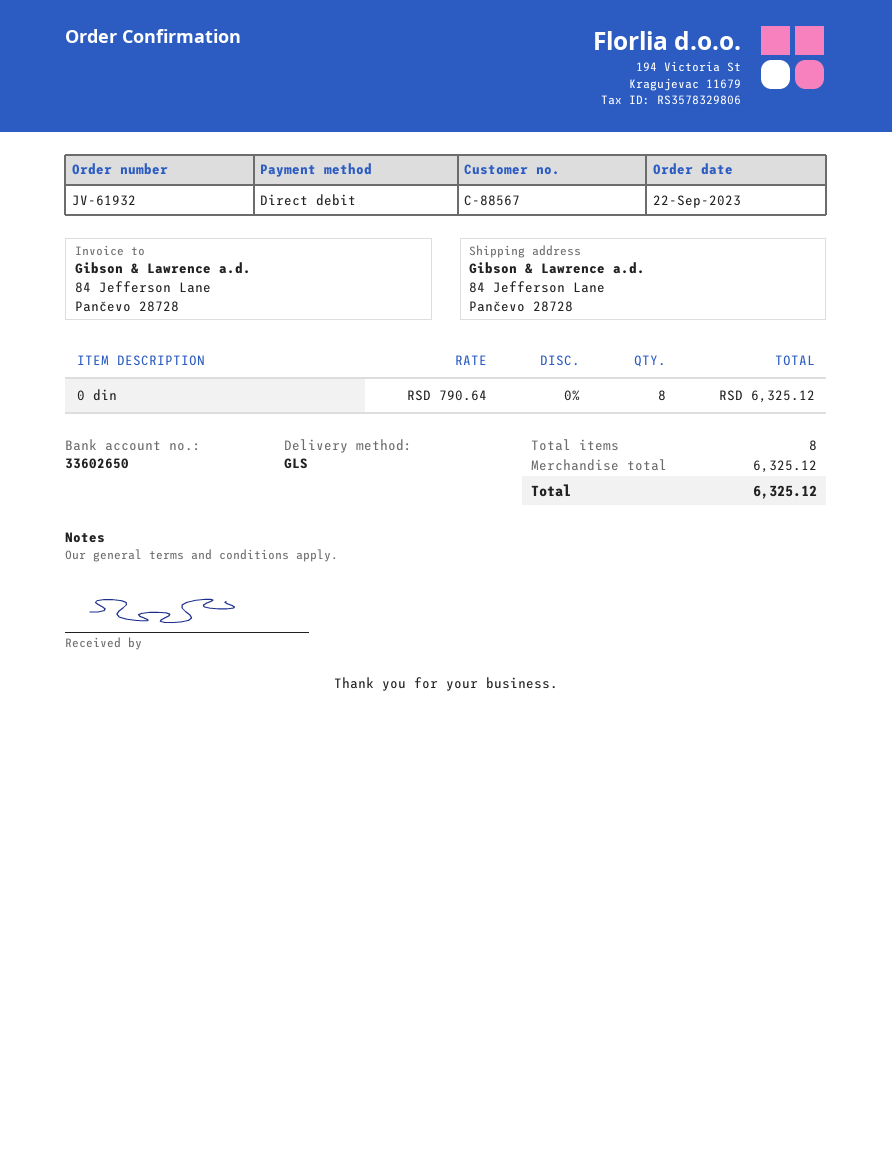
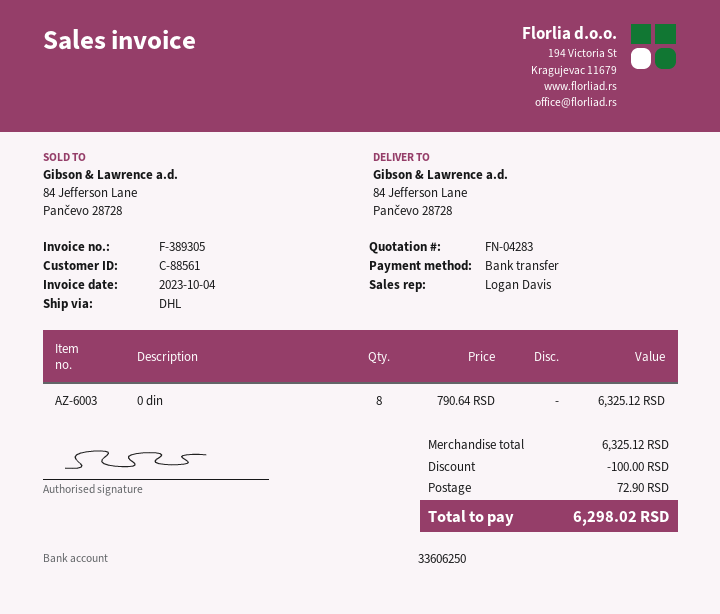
customer number: C-88567 -> C-88561
payment method: direct debit -> bank transfer
bank account: 33602650 -> 33606250
shipping method: GLS -> DHL
discount: none -> 100.00
shipping: none -> 72.90
total: 6325.12 -> 6298.02

